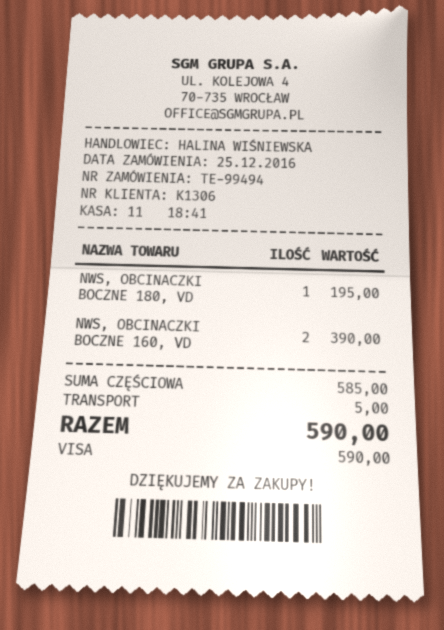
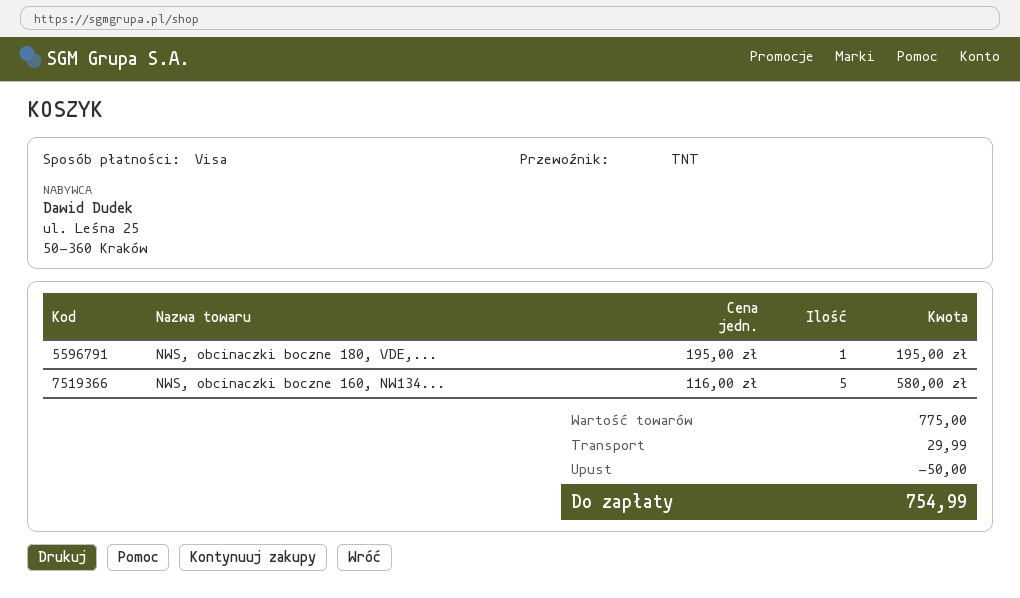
NWS, OBCINACZKI BOCZNE 160, VD: 2 for 390.00 -> none
NWS, obcinaczki boczne 160, NW134...: none -> 5 for 580.00
subtotal: 585.00 -> 775.00
discount: none -> 50.00
shipping: 5.00 -> 29.99
total: 590.00 -> 754.99

